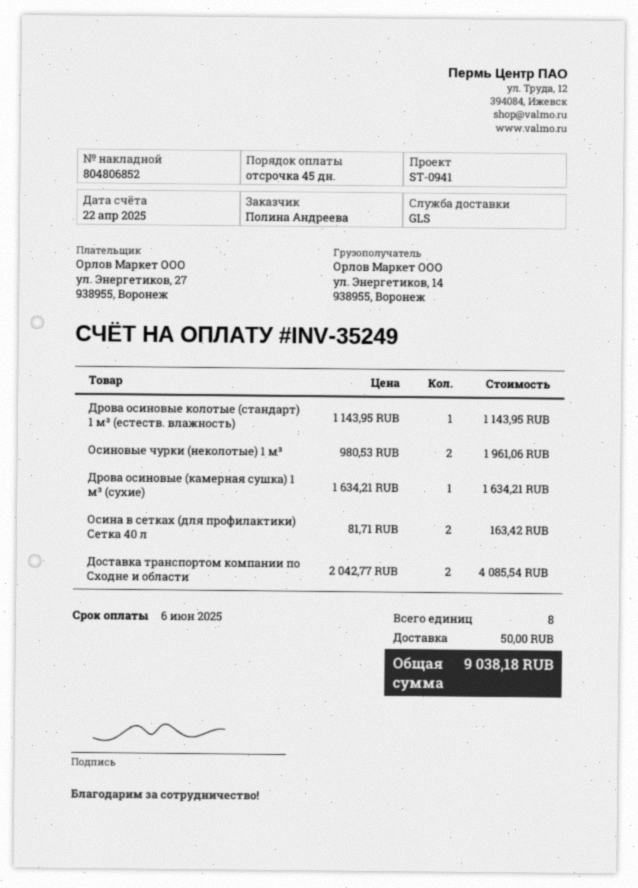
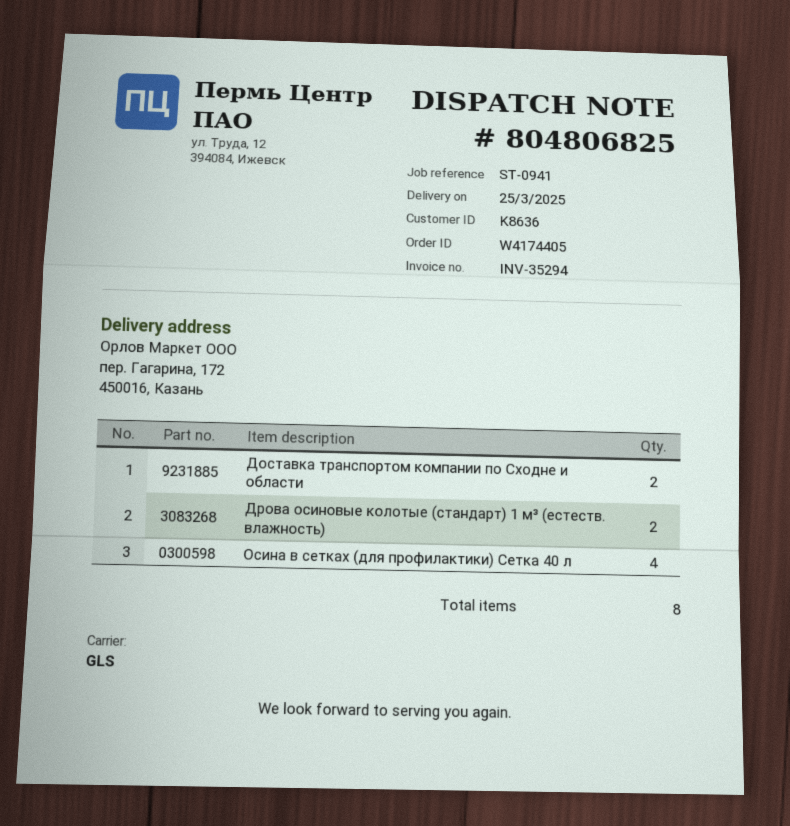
delivery note number: 804806852 -> 804806825
invoice number: INV-35249 -> INV-35294
ship to: ул. Энергетиков, 14, 938955, Воронеж -> пер. Гагарина, 172, 450016, Казань
Дрова осиновые колотые (стандарт) 1 м³ (естеств. влажность): 1 -> 2
Осиновые чурки (неколотые) 1 м³: 2 -> none
Дрова осиновые (камерная сушка) 1 м³ (сухие): 1 -> none
Осина в сетках (для профилактики) Сетка 40 л: 2 -> 4

